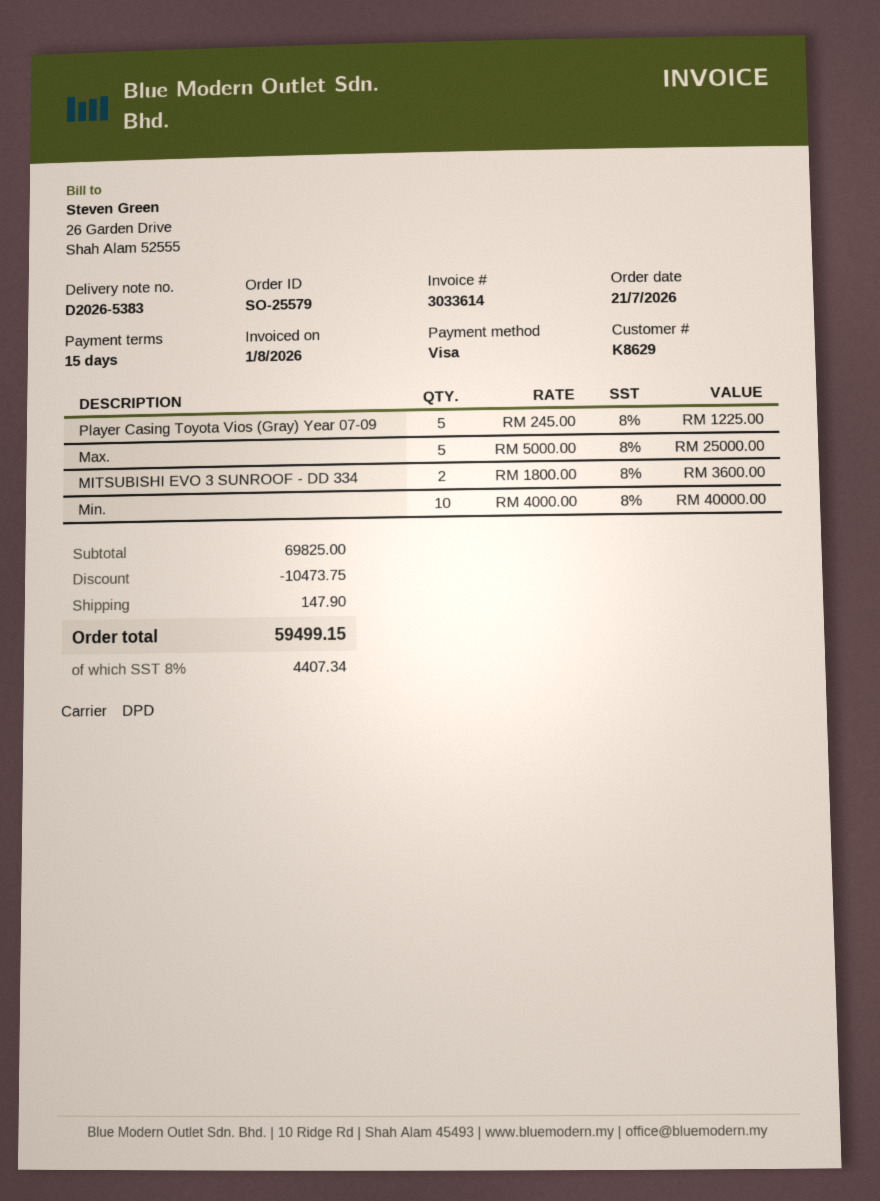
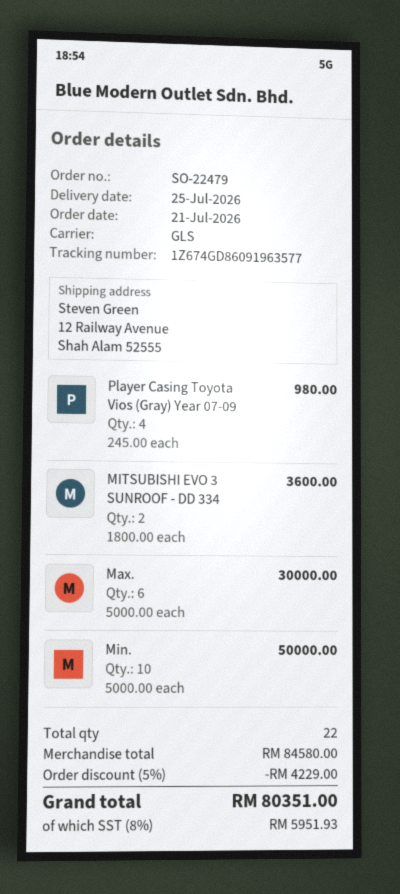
order number: SO-25579 -> SO-22479
shipping method: DPD -> GLS
Player Casing Toyota Vios (Gray) Year 07-09: 5 x 245.00 = 1225.00 -> 4 x 245.00 = 980.00
Max.: 5 x 5000.00 = 25000.00 -> 6 x 5000.00 = 30000.00
Min.: 10 x 4000.00 = 40000.00 -> 10 x 5000.00 = 50000.00
subtotal: 69825.00 -> 84580.00
discount: 10473.75 -> 4229.00
shipping: 147.90 -> none
tax: 8% = 4407.34 -> 8% = 5951.93
total: 59499.15 -> 80351.00

